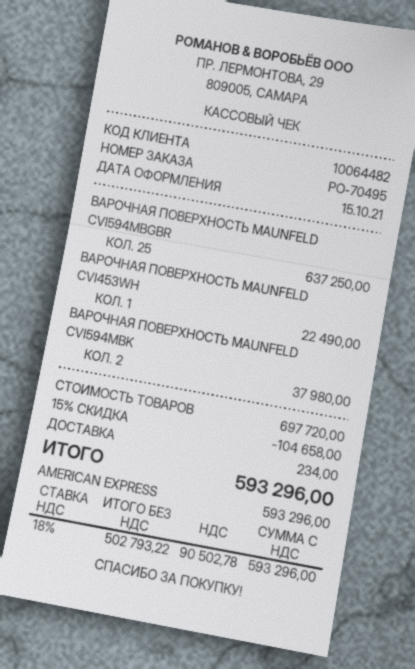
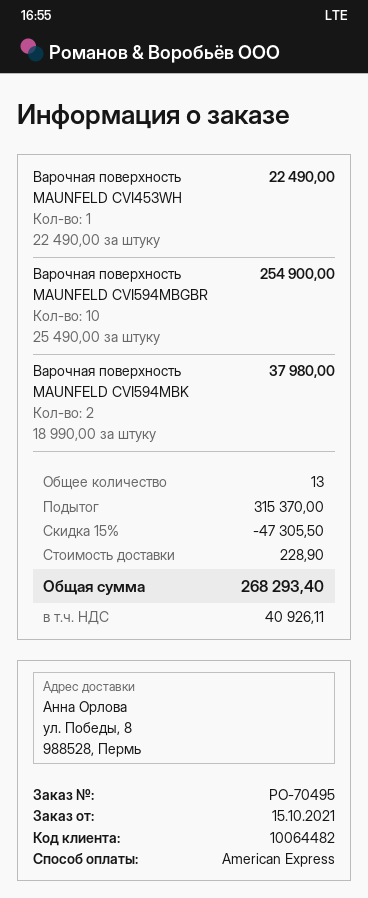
ВАРОЧНАЯ ПОВЕРХНОСТЬ MAUNFELD CVI594MBGBR: 25 for 637250.00 -> 10 for 254900.00
subtotal: 697720.00 -> 315370.00
discount: 15% = 104658.00 -> 15% = 47305.50
shipping: 234.00 -> 228.90
tax: 90502.78 -> 40926.11
total: 593296.00 -> 268293.40

